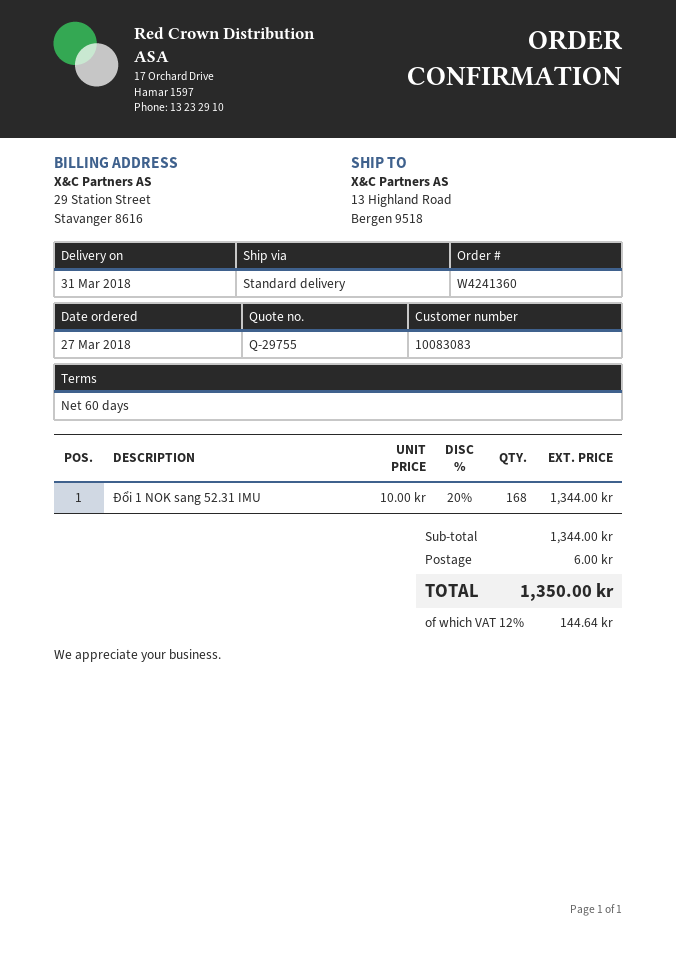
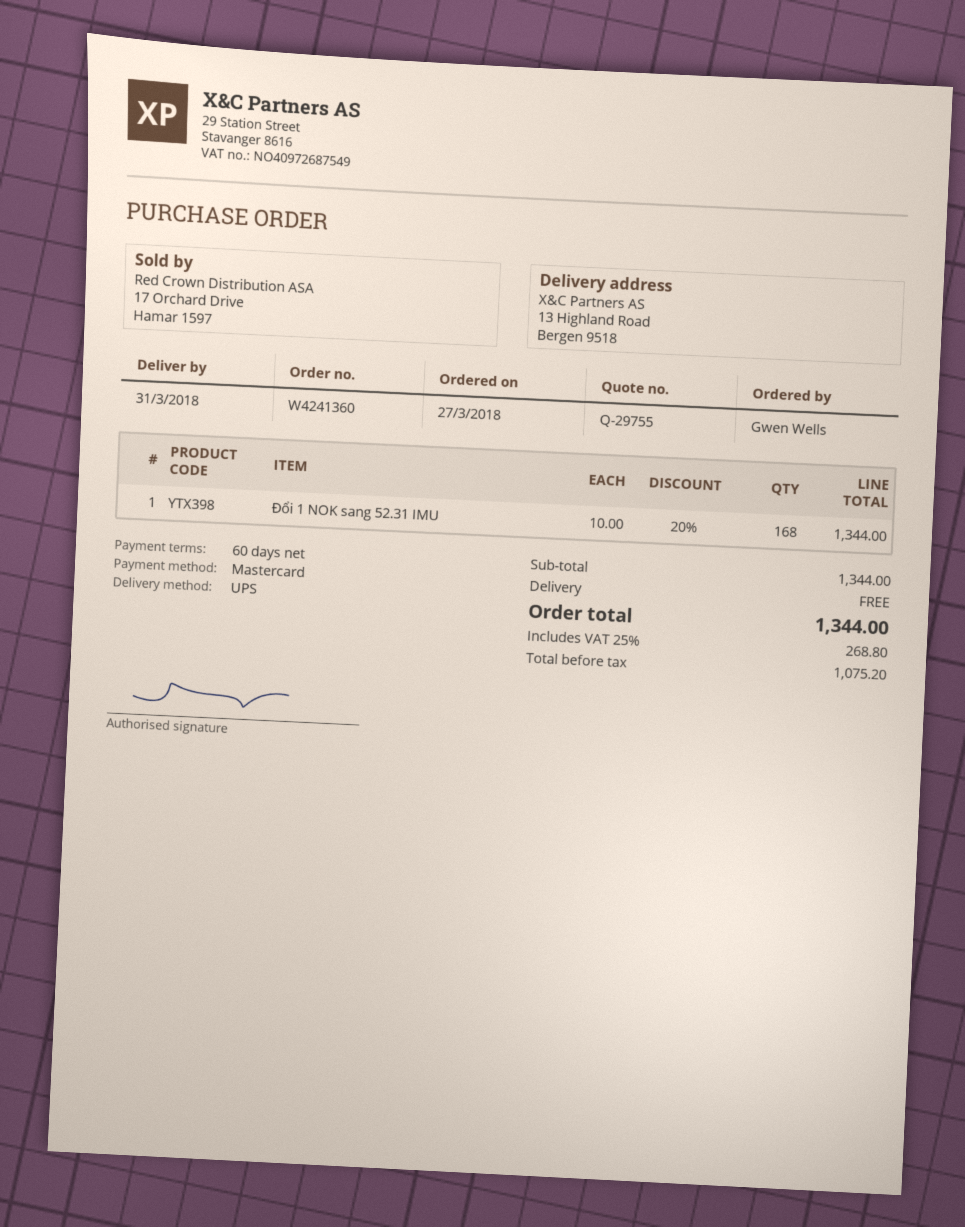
shipping method: standard -> UPS
shipping: 6.00 -> 0.00
tax: 12% = 144.64 -> 25% = 268.80
total: 1350.00 -> 1344.00

